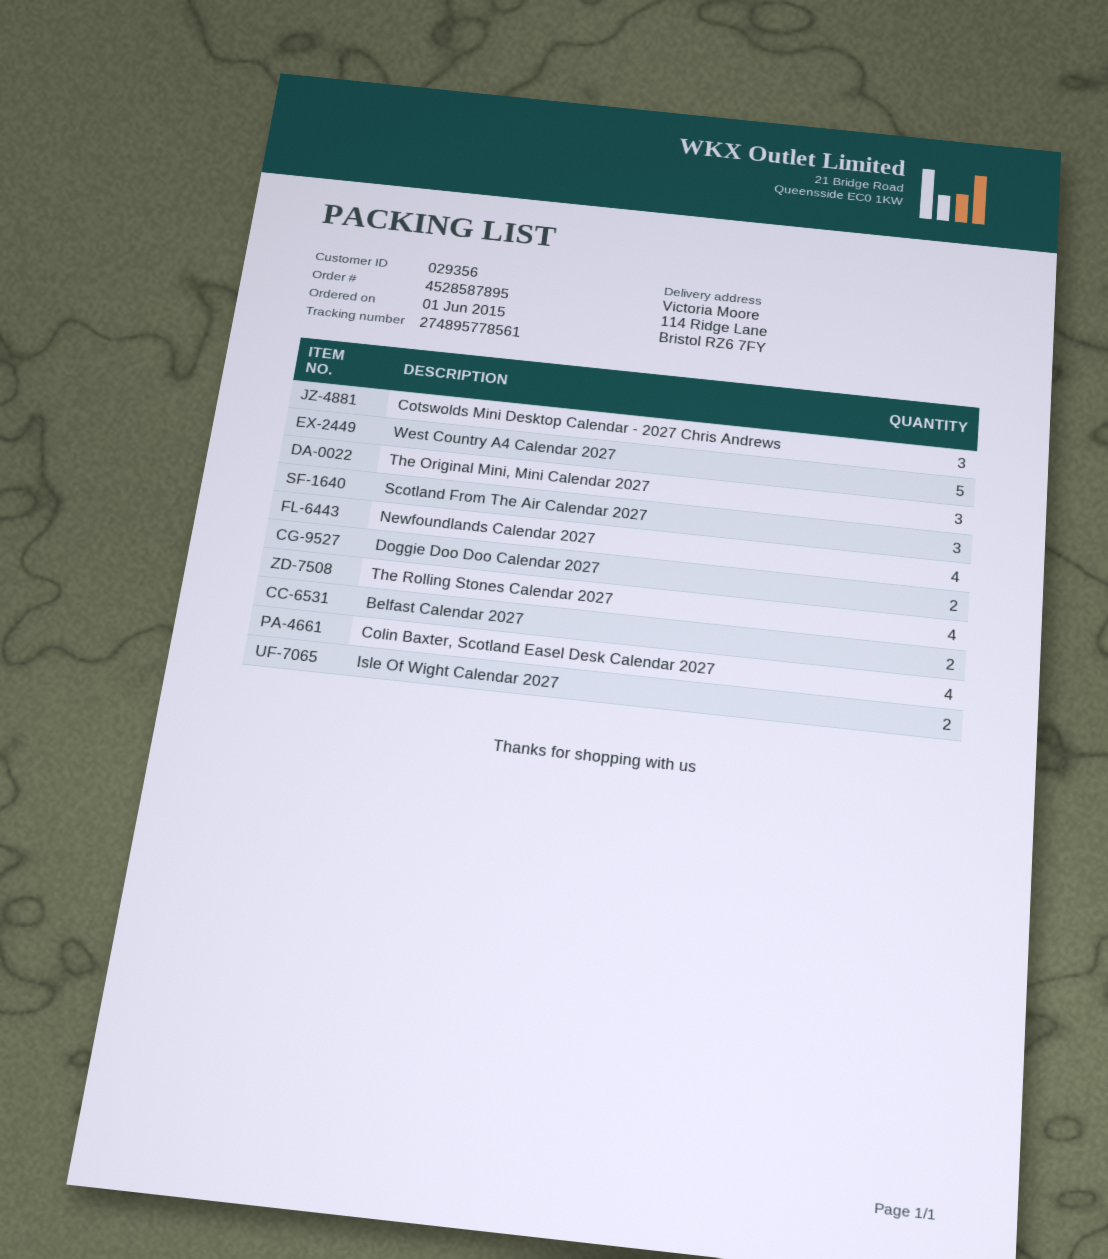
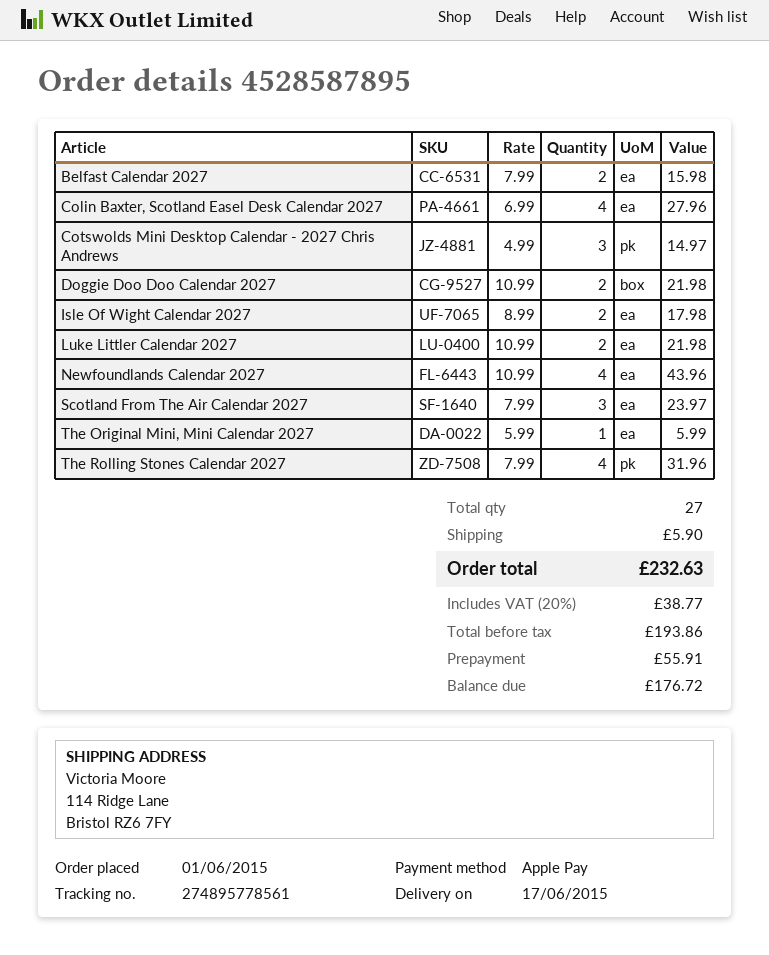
West Country A4 Calendar 2027: 5 -> none
The Original Mini, Mini Calendar 2027: 3 -> 1
Luke Littler Calendar 2027: none -> 2

